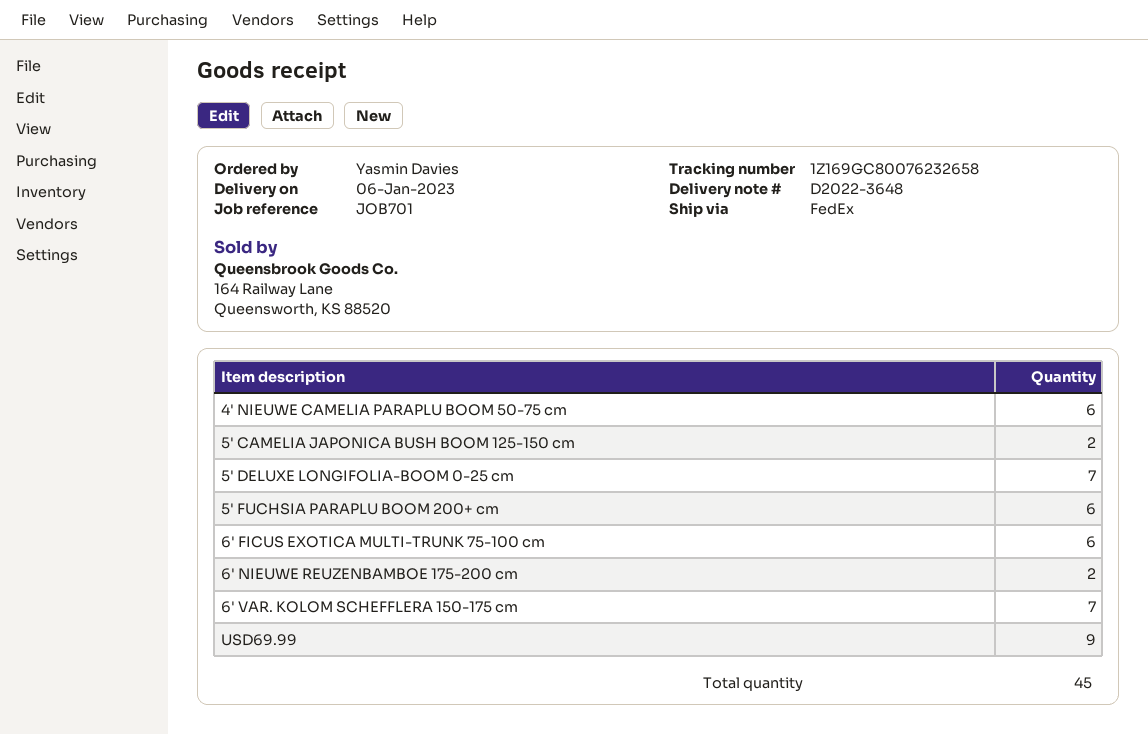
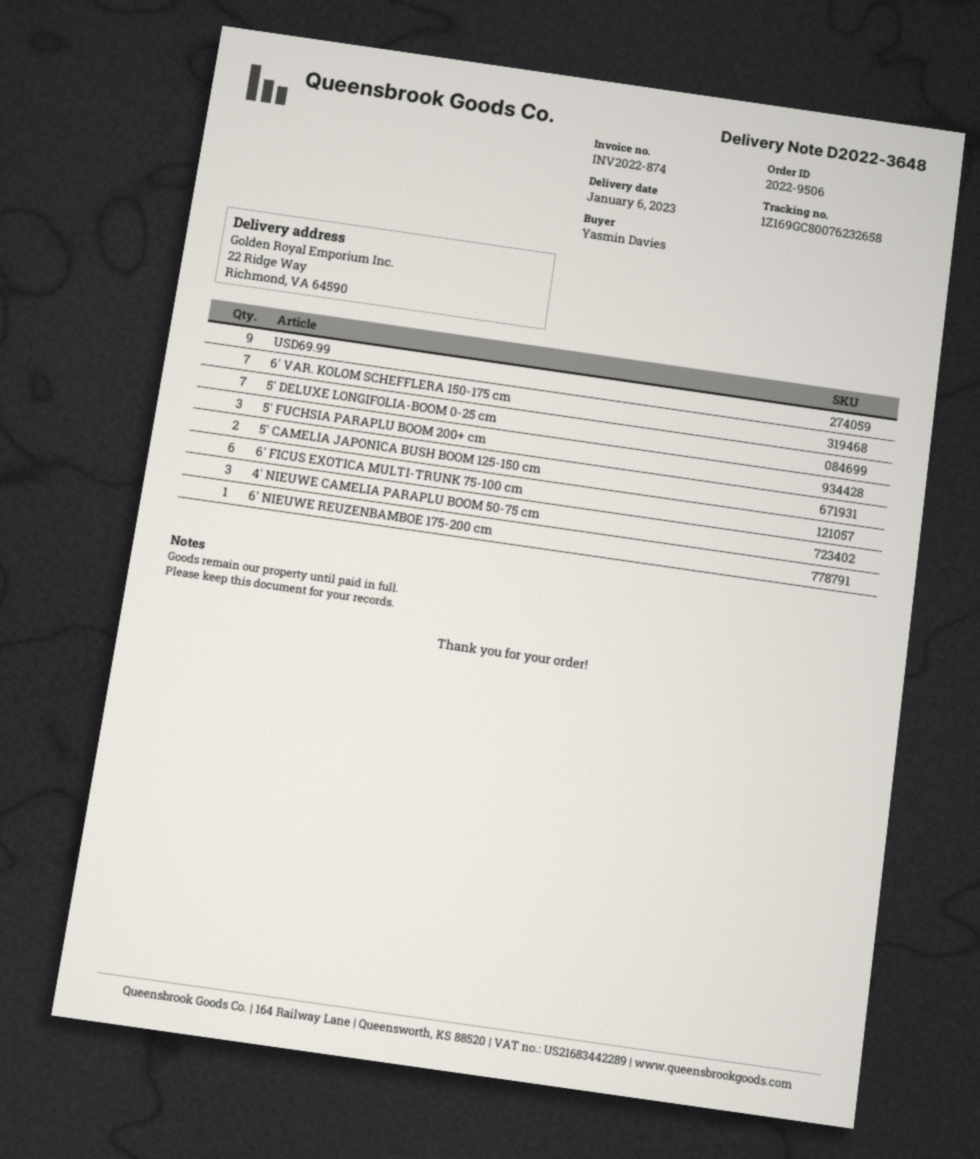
4' NIEUWE CAMELIA PARAPLU BOOM 50-75 cm: 6 -> 3
5' FUCHSIA PARAPLU BOOM 200+ cm: 6 -> 3
6' NIEUWE REUZENBAMBOE 175-200 cm: 2 -> 1

